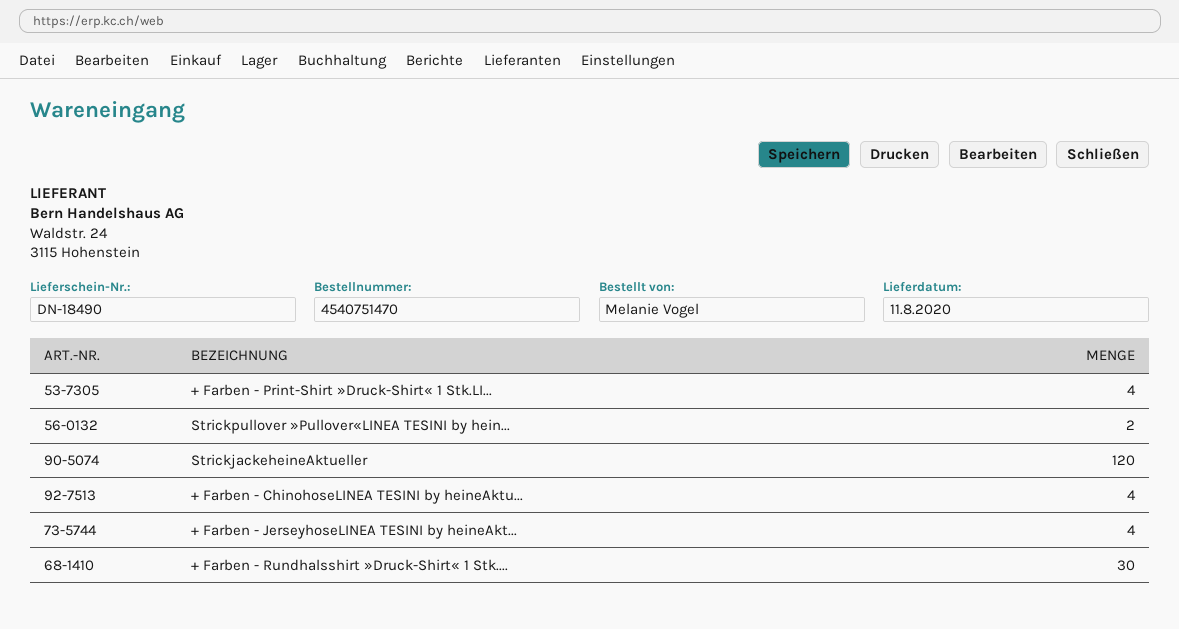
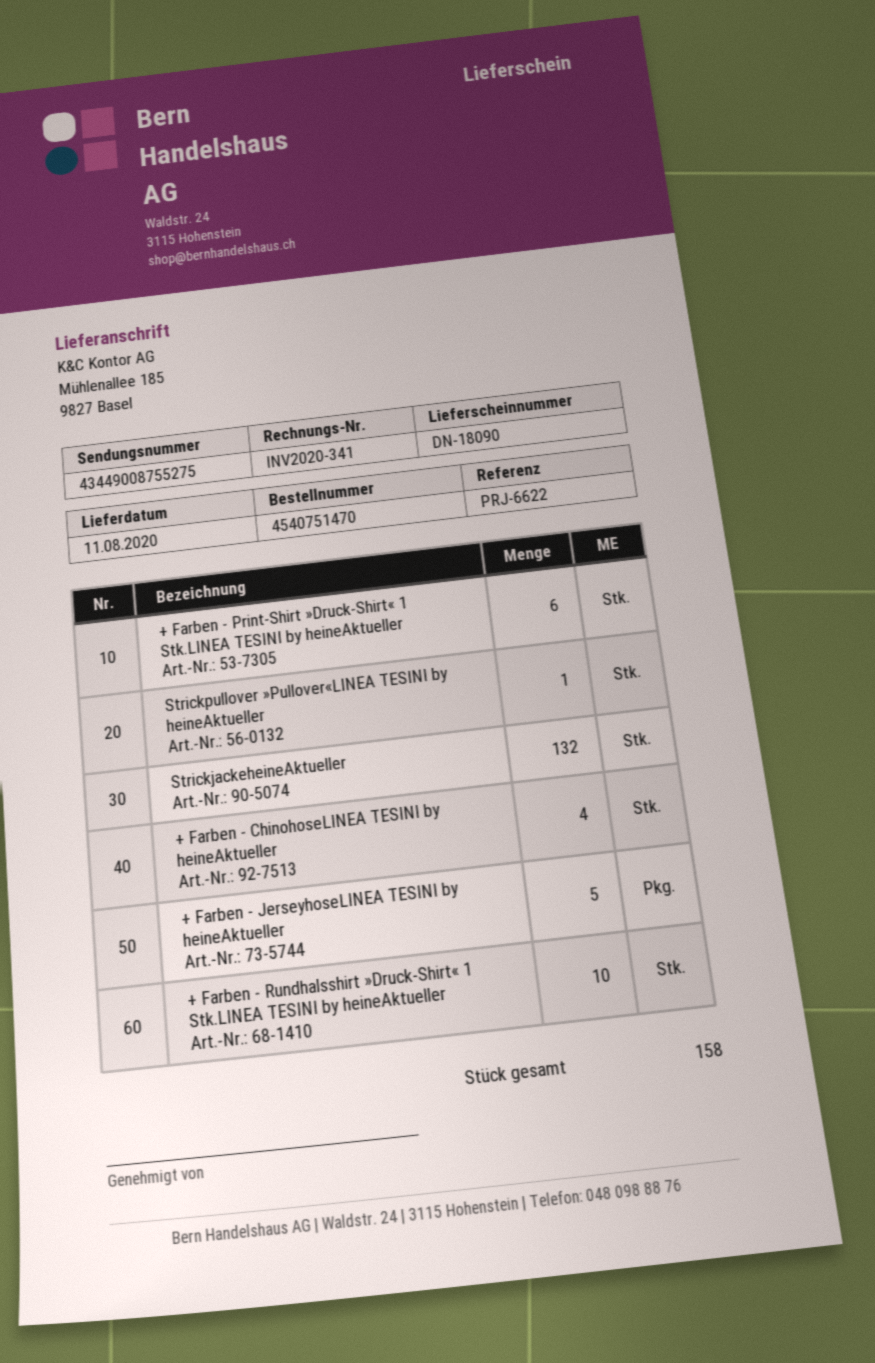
delivery note number: DN-18490 -> DN-18090
+ Farben - Print-Shirt »Druck-Shirt« 1 Stk.LI...: 4 -> 6
Strickpullover »Pullover«LINEA TESINI by hein...: 2 -> 1
StrickjackeheineAktueller: 120 -> 132
+ Farben - JerseyhoseLINEA TESINI by heineAkt...: 4 -> 5
+ Farben - Rundhalsshirt »Druck-Shirt« 1 Stk....: 30 -> 10

